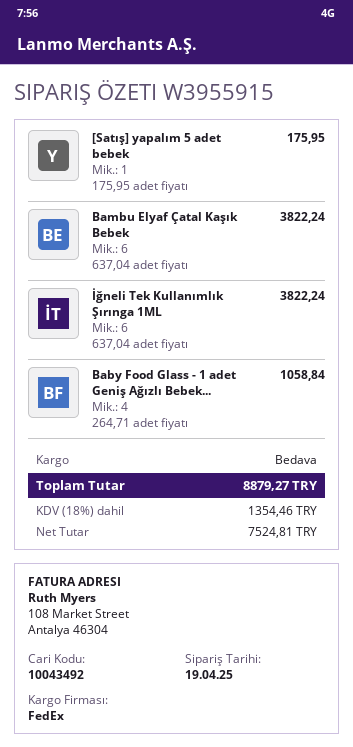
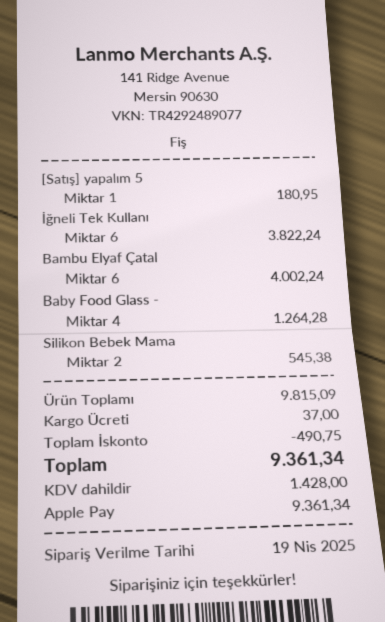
[Satış] yapalım 5 adet bebek: 1 for 175.95 -> 1 for 180.95
Bambu Elyaf Çatal Kaşık Bebek: 6 for 3822.24 -> 6 for 4002.24
Baby Food Glass - 1 adet Geniş Ağızlı Bebek...: 4 for 1058.84 -> 4 for 1264.28
Silikon Bebek Mama: none -> 2 for 545.38
discount: none -> 490.75
shipping: 0.00 -> 37.00
tax: 1354.46 -> 1428.00
total: 8879.27 -> 9361.34

